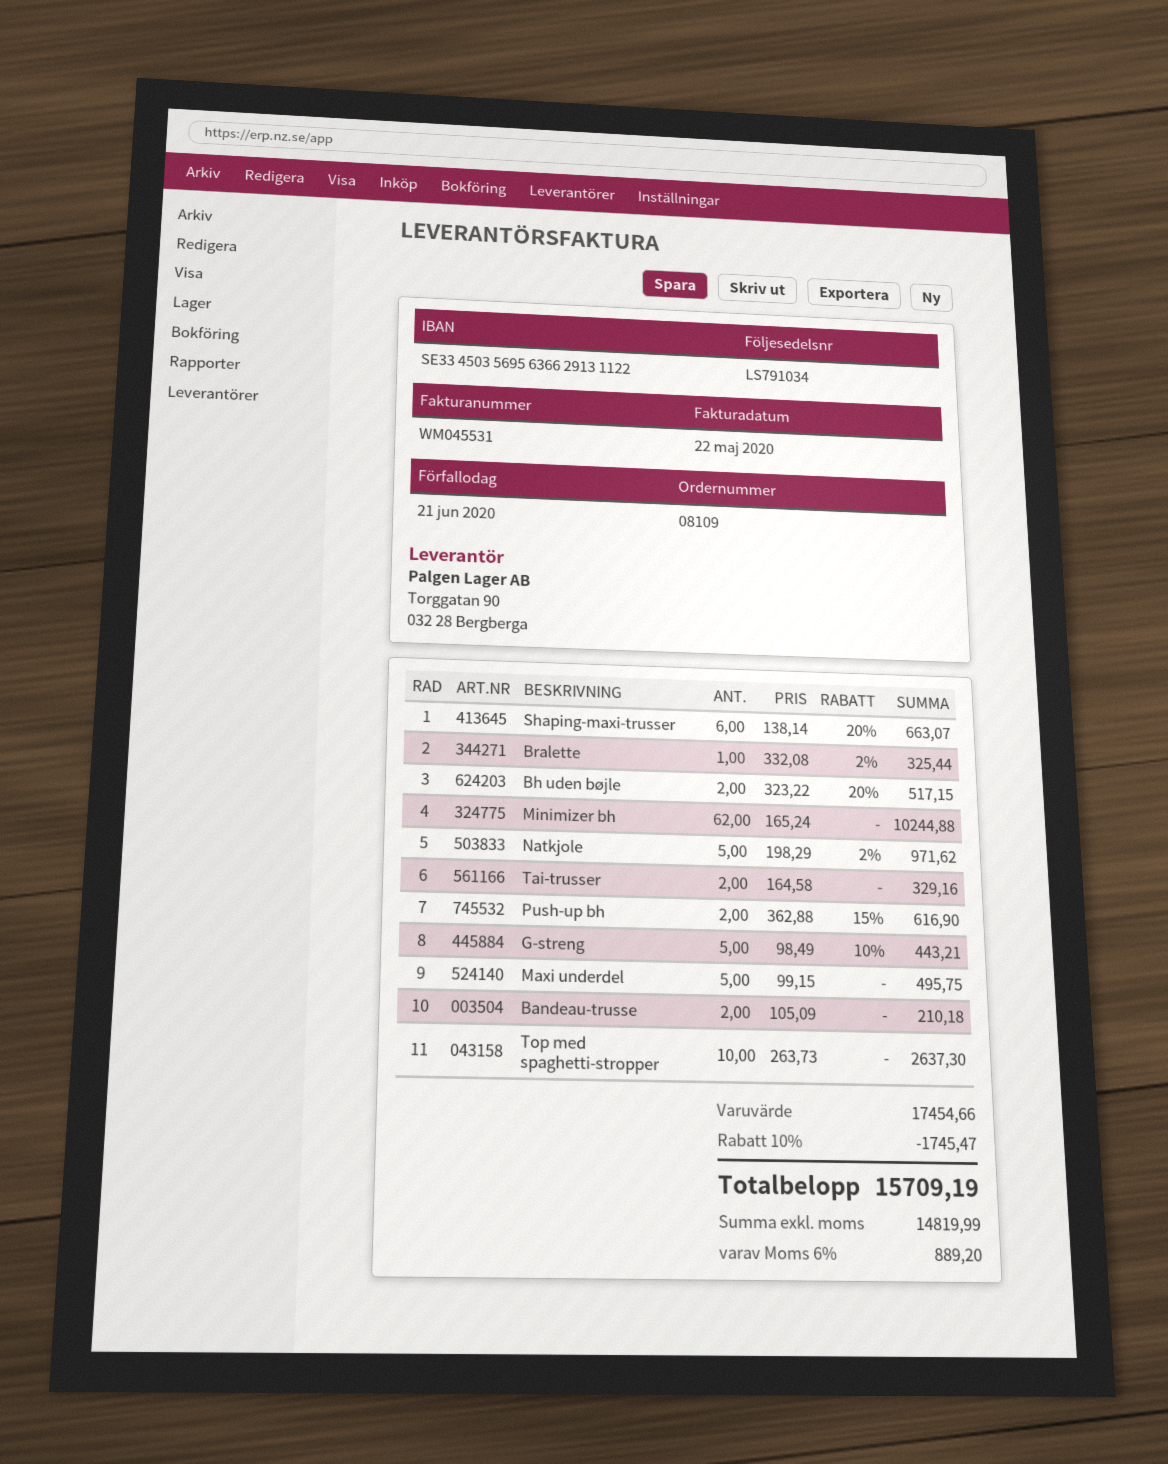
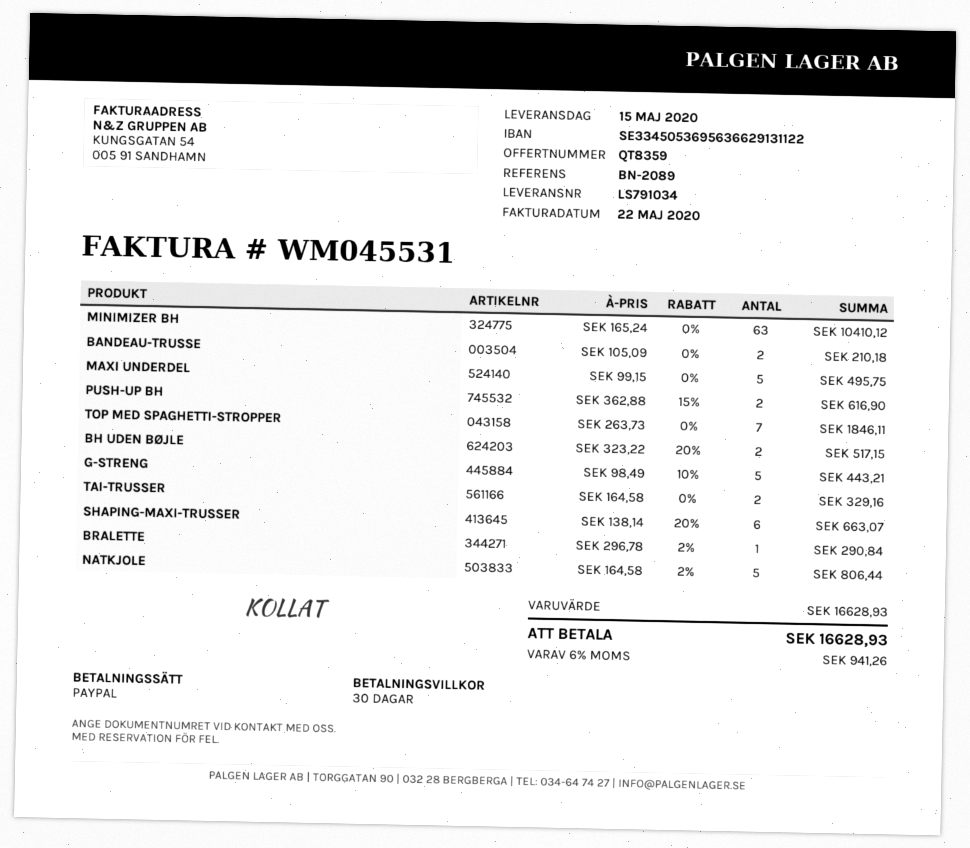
bank account: SE3345035695636629131122 -> SE3345053695636629131122
Bralette: 1 x 332.08 - 2% = 325.44 -> 1 x 296.78 - 2% = 290.84
Minimizer bh: 62 x 165.24 = 10244.88 -> 63 x 165.24 = 10410.12
Natkjole: 5 x 198.29 - 2% = 971.62 -> 5 x 164.58 - 2% = 806.44
Top med spaghetti-stropper: 10 x 263.73 = 2637.30 -> 7 x 263.73 = 1846.11
subtotal: 17454.66 -> 16628.93
discount: 10% = 1745.47 -> none
tax: 6% = 889.20 -> 6% = 941.26
total: 15709.19 -> 16628.93

